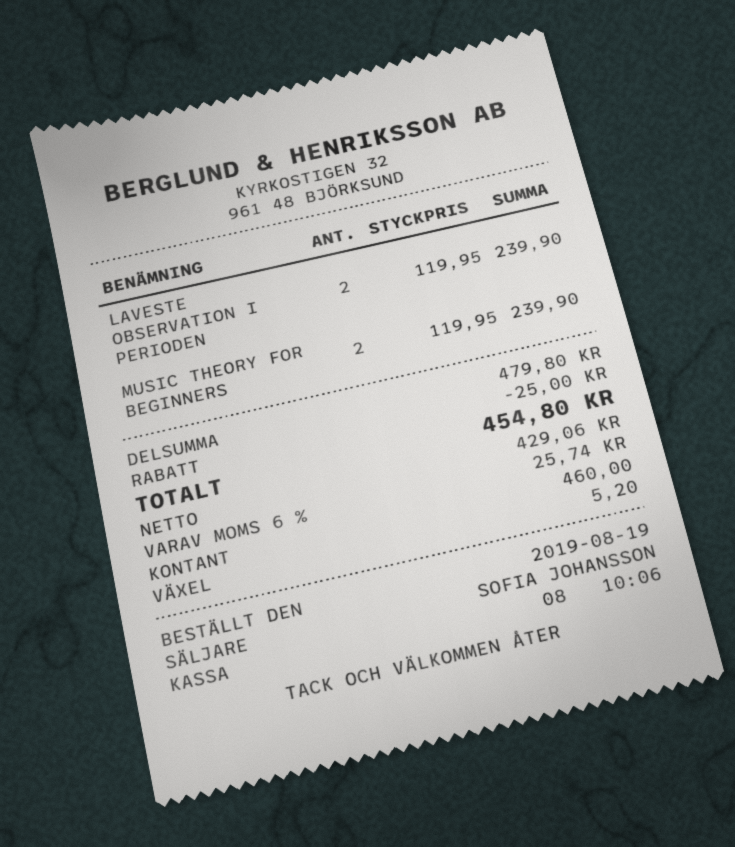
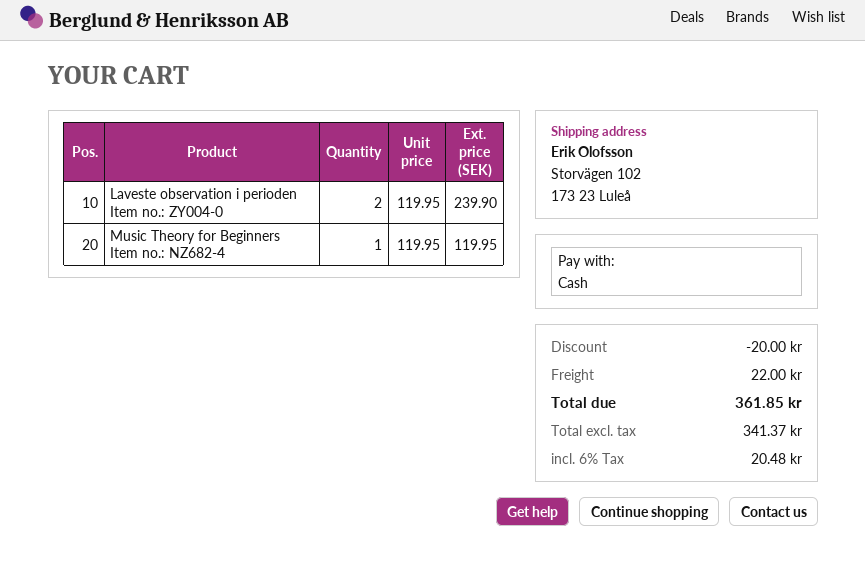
MUSIC THEORY FOR BEGINNERS: 2 x 119.95 = 239.90 -> 1 x 119.95 = 119.95
discount: 25.00 -> 20.00
shipping: none -> 22.00
net: 429.06 -> 341.37
tax: 6% = 25.74 -> 6% = 20.48
total: 454.80 -> 361.85

